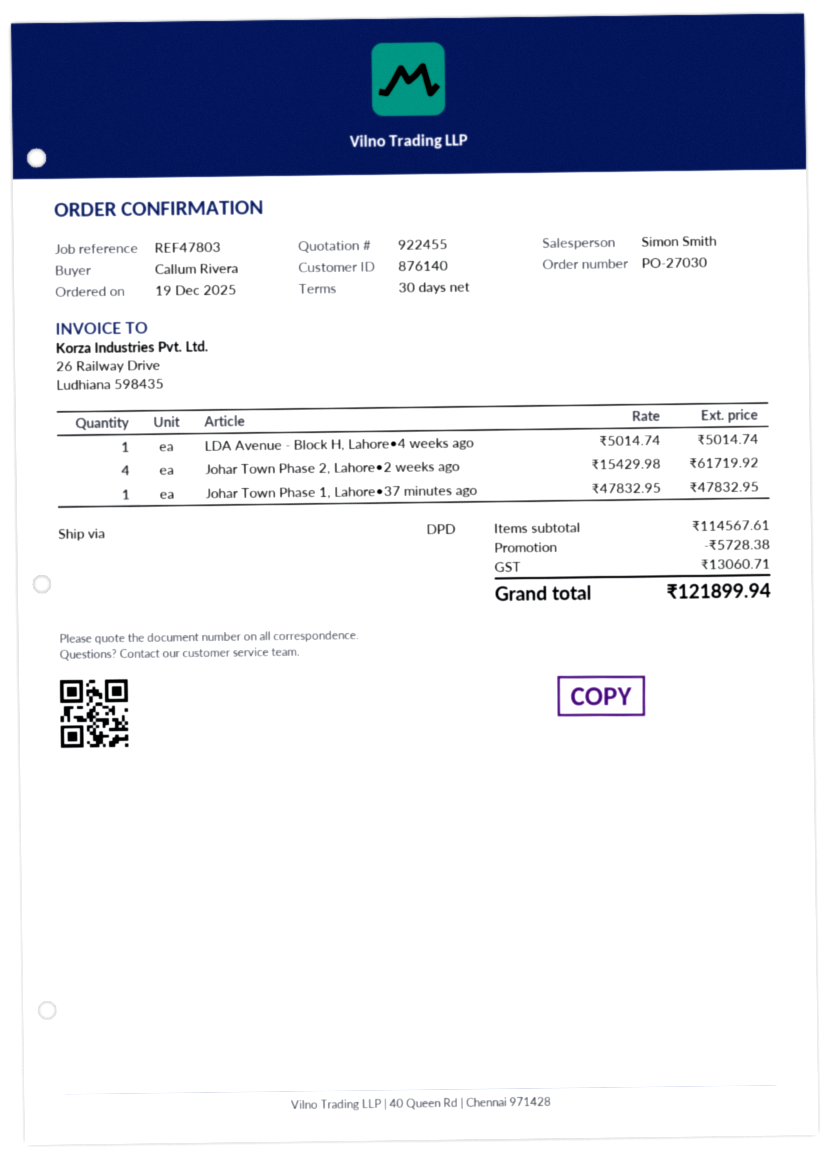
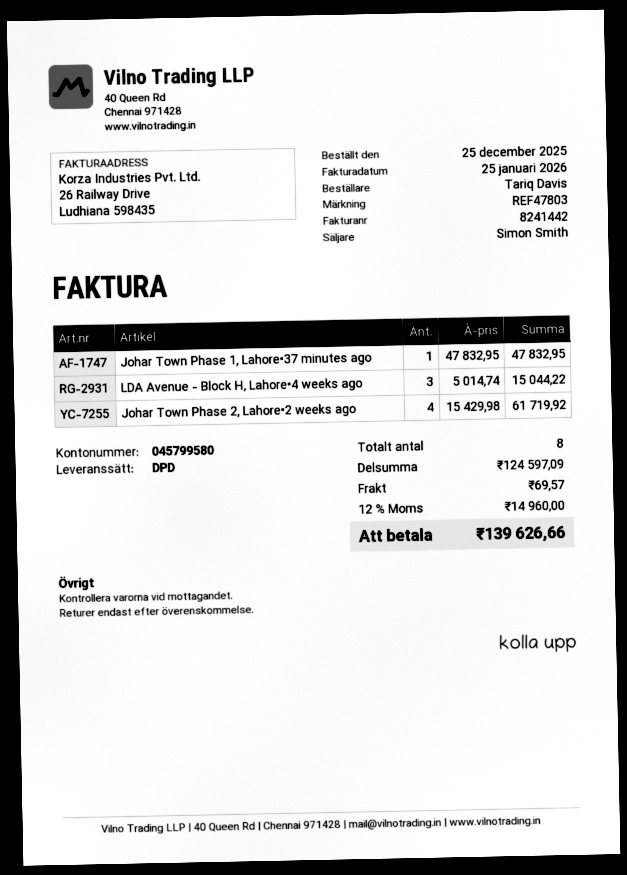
order date: 2025-12-19 -> 2025-12-25
ordered by: Callum Rivera -> Tariq Davis
LDA Avenue - Block H, Lahore•4 weeks ago: 1 x 5014.74 = 5014.74 -> 3 x 5014.74 = 15044.22
subtotal: 114567.61 -> 124597.09
discount: 5728.38 -> none
shipping: none -> 69.57
tax: 13060.71 -> 14960.00
total: 121899.94 -> 139626.66

